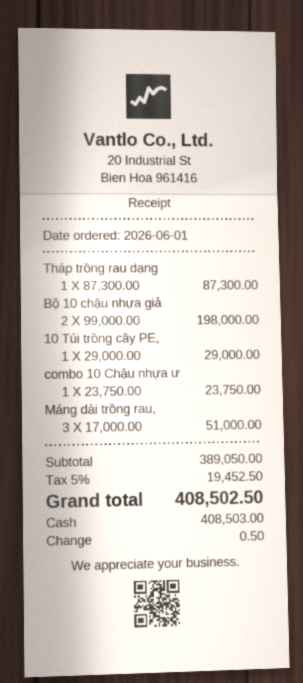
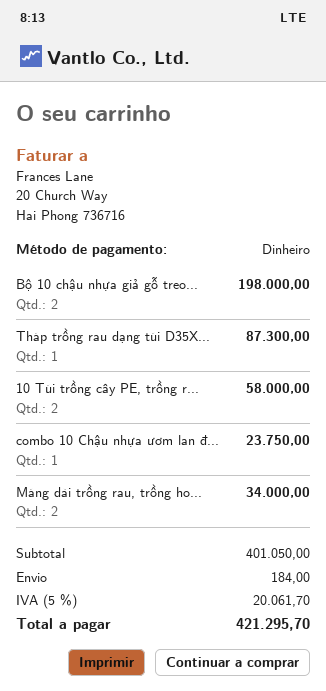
10 Túi trồng cây PE,: 1 for 29000.00 -> 2 for 58000.00
Máng dài trồng rau,: 3 for 51000.00 -> 2 for 34000.00
subtotal: 389050.00 -> 401050.00
shipping: none -> 184.00
tax: 5% = 19452.50 -> 5% = 20061.70
total: 408502.50 -> 421295.70

